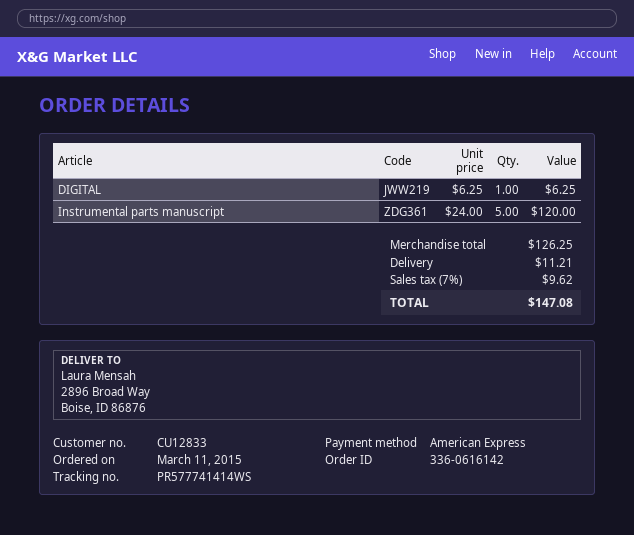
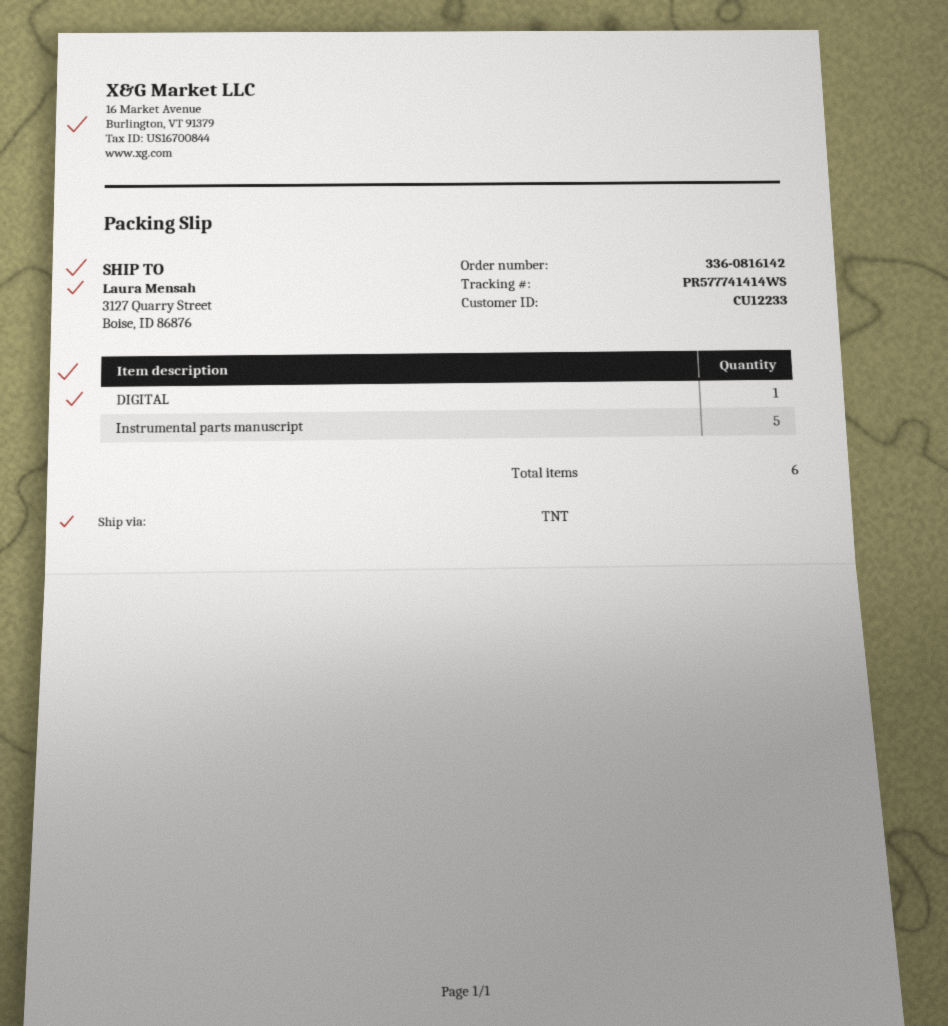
order number: 336-0616142 -> 336-0816142
customer number: CU12833 -> CU12233
ship to: 2896 Broad Way, Boise, ID 86876 -> 3127 Quarry Street, Boise, ID 86876

